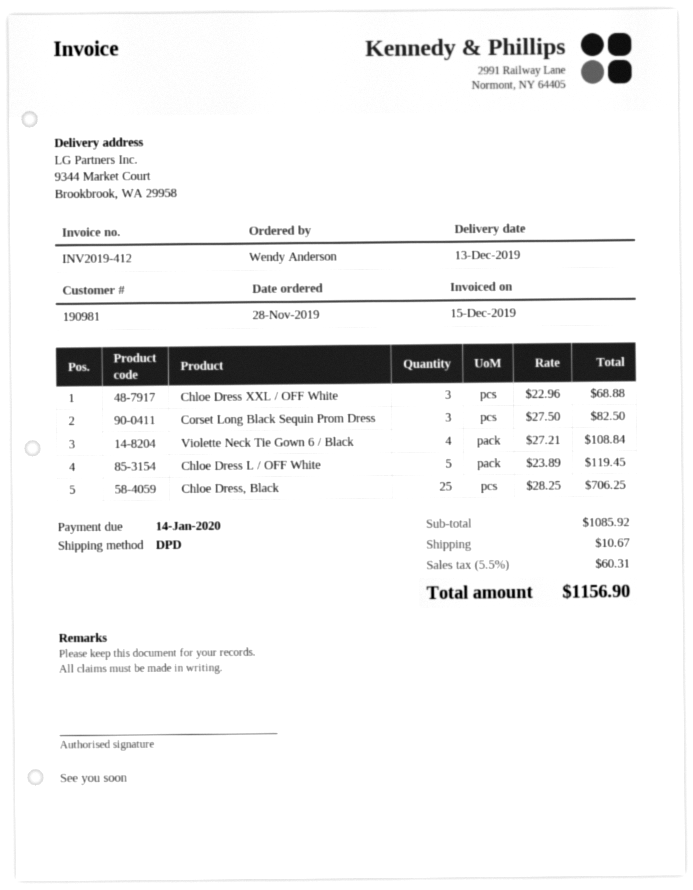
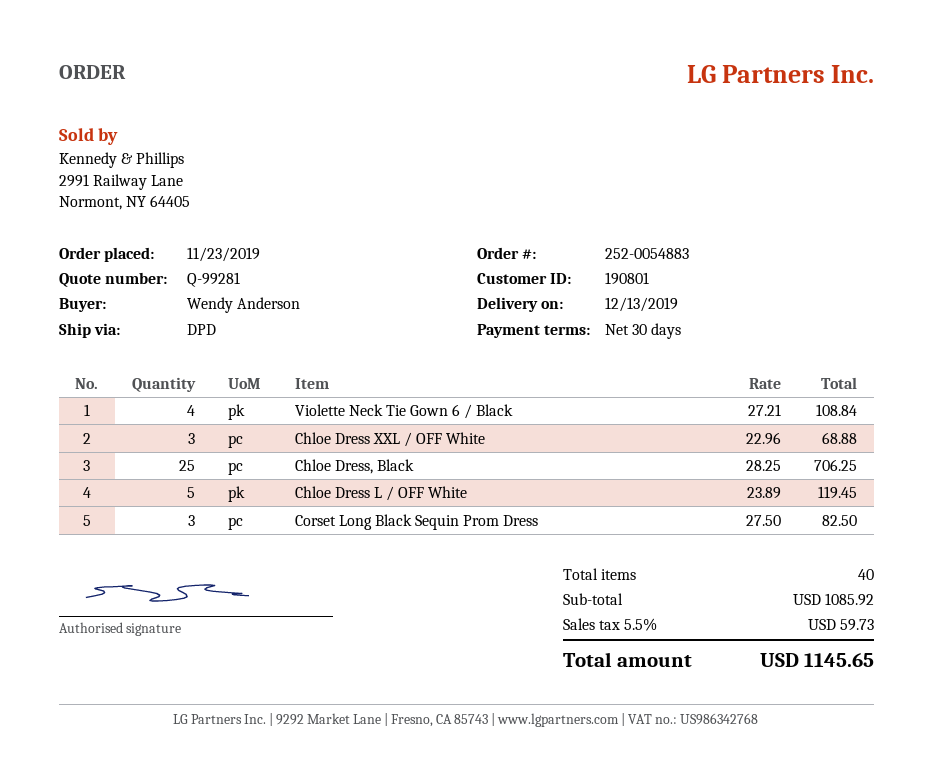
order date: 2019-11-28 -> 2019-11-23
customer number: 190981 -> 190801
shipping: 10.67 -> none
tax: 5.5% = 60.31 -> 5.5% = 59.73
total: 1156.90 -> 1145.65

